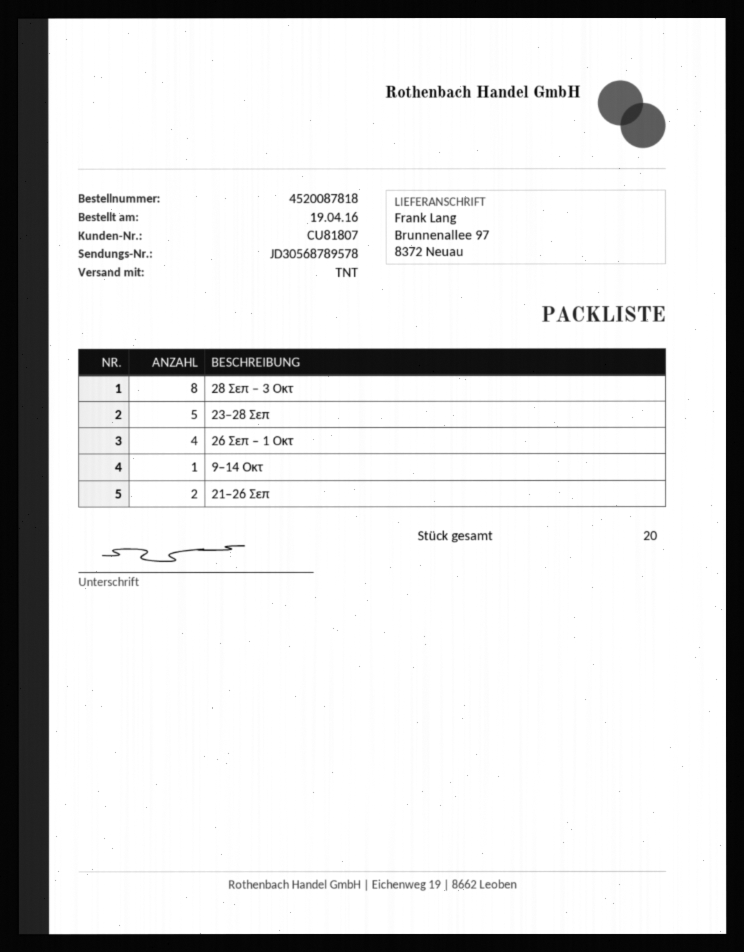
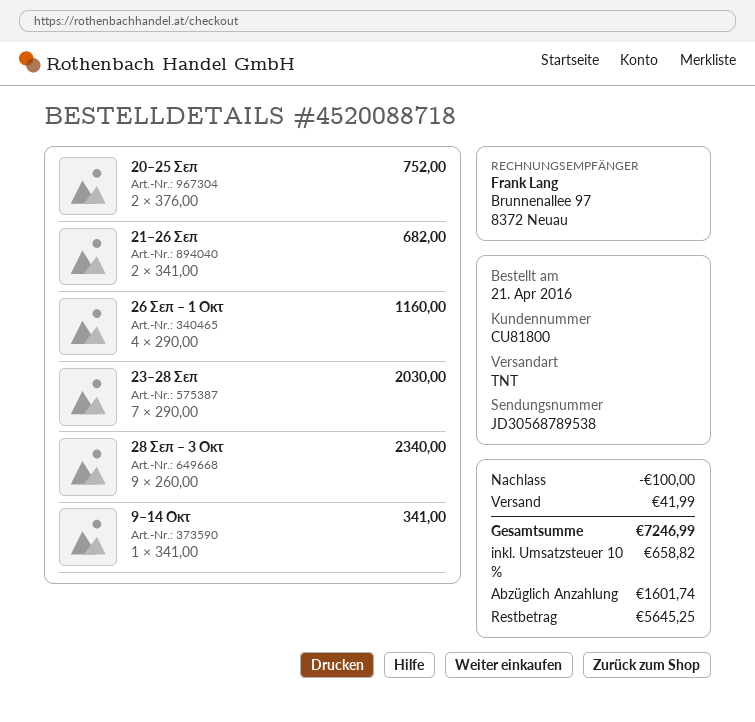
order number: 4520087818 -> 4520088718
order date: 2016-04-19 -> 2016-04-21
customer number: CU81807 -> CU81800
tracking number: JD30568789578 -> JD30568789538
28 Σεπ – 3 Οκτ: 8 -> 9
23–28 Σεπ: 5 -> 7
20–25 Σεπ: none -> 2

